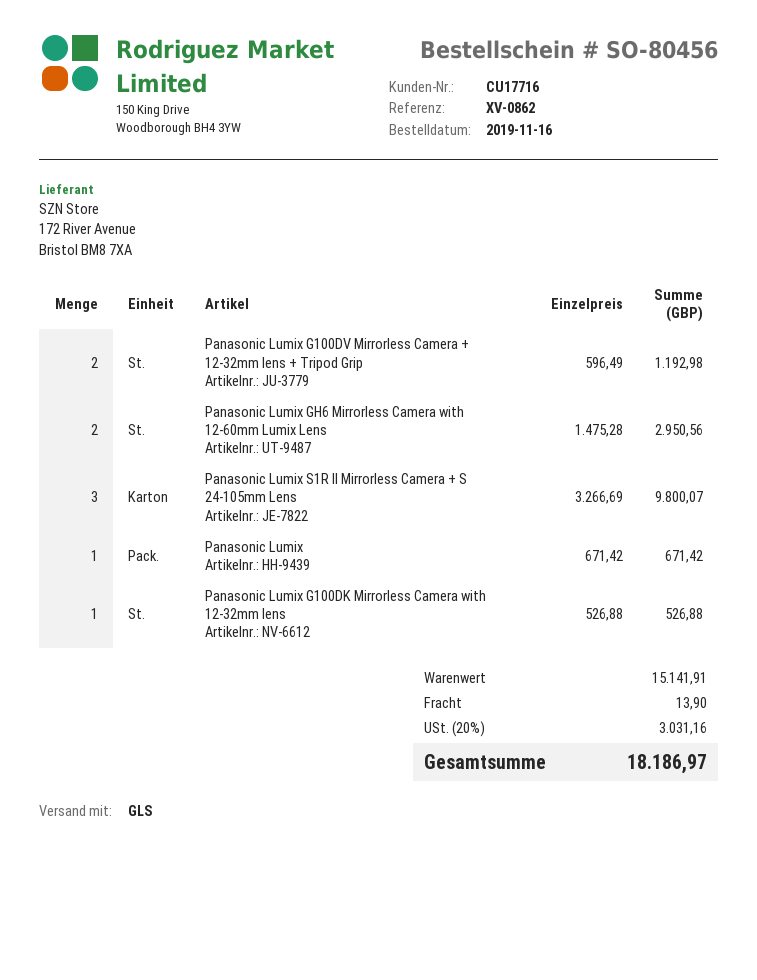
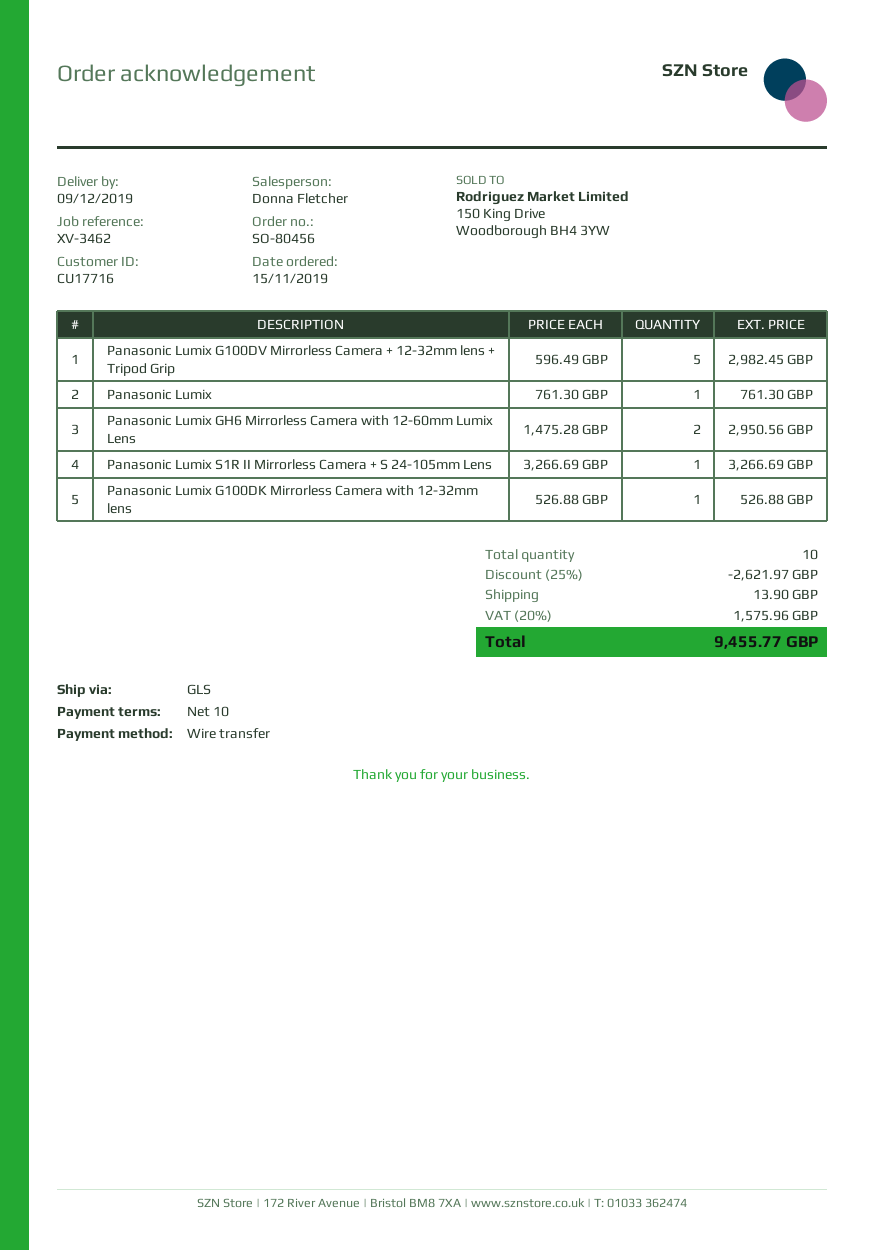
order date: 2019-11-16 -> 2019-11-15
reference: XV-0862 -> XV-3462
Panasonic Lumix G100DV Mirrorless Camera + 12-32mm lens + Tripod Grip: 2 x 596.49 = 1192.98 -> 5 x 596.49 = 2982.45
Panasonic Lumix S1R II Mirrorless Camera + S 24-105mm Lens: 3 x 3266.69 = 9800.07 -> 1 x 3266.69 = 3266.69
Panasonic Lumix: 1 x 671.42 = 671.42 -> 1 x 761.30 = 761.30
discount: none -> 25% = 2621.97
tax: 20% = 3031.16 -> 20% = 1575.96
total: 18186.97 -> 9455.77

